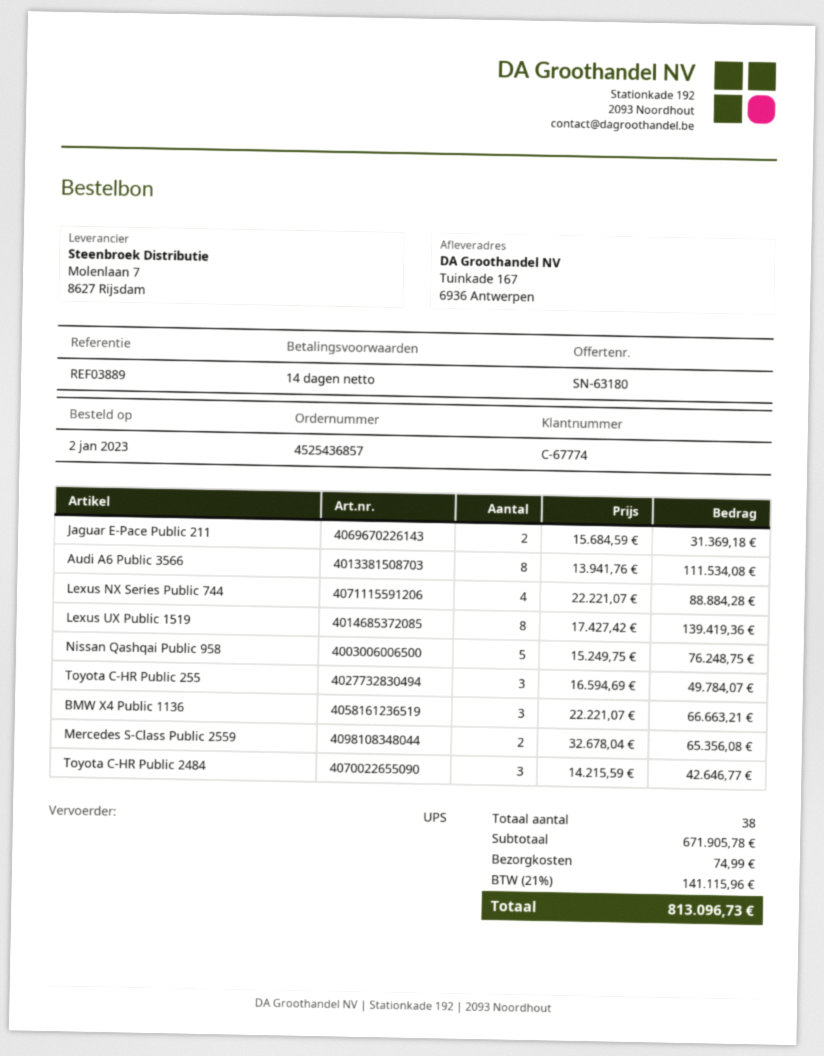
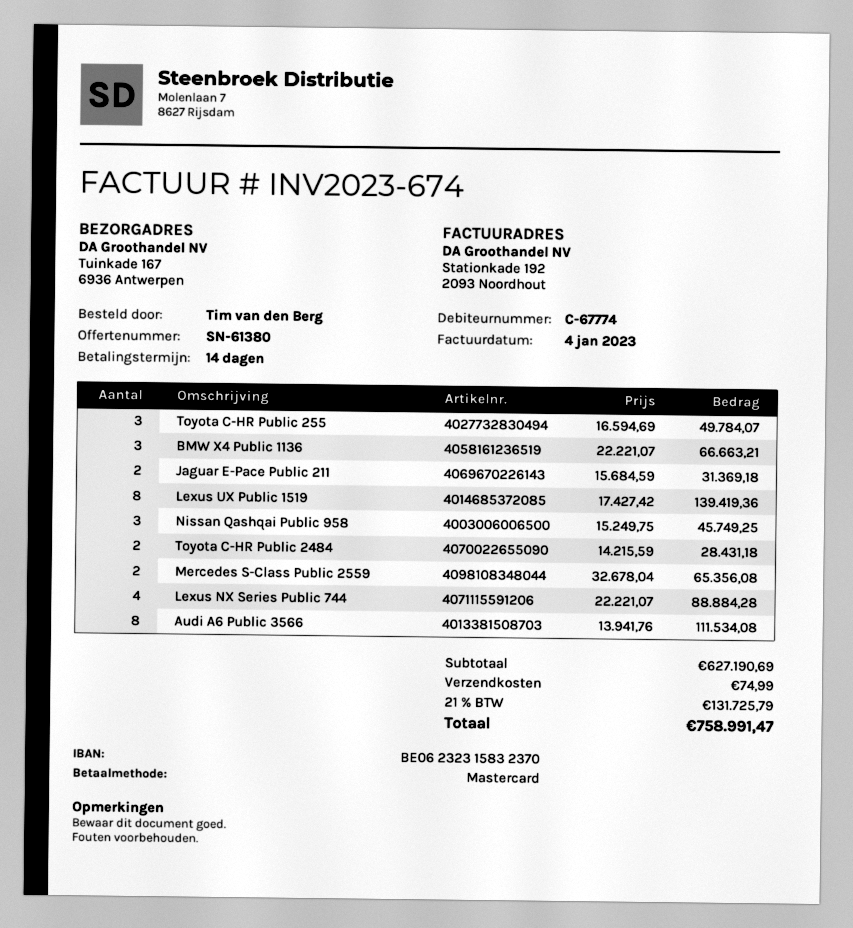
quote number: SN-63180 -> SN-61380
Nissan Qashqai Public 958: 5 x 15249.75 = 76248.75 -> 3 x 15249.75 = 45749.25
Toyota C-HR Public 2484: 3 x 14215.59 = 42646.77 -> 2 x 14215.59 = 28431.18
subtotal: 671905.78 -> 627190.69
tax: 21% = 141115.96 -> 21% = 131725.79
total: 813096.73 -> 758991.47

